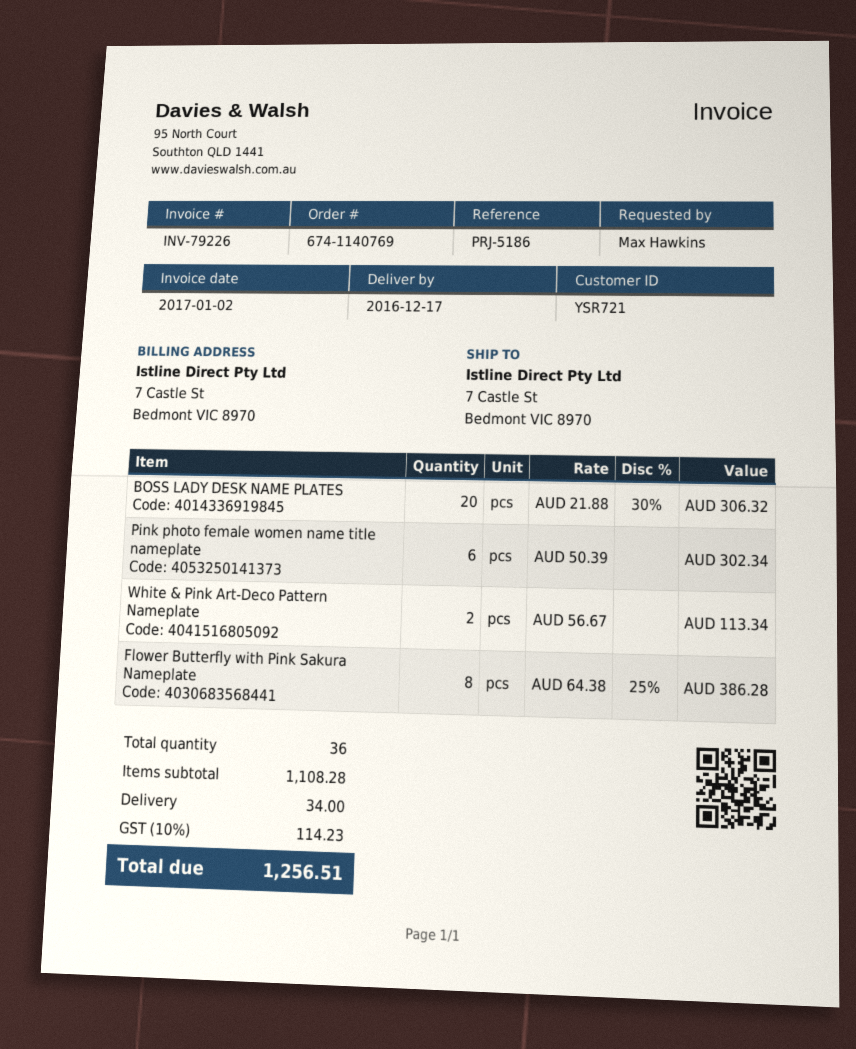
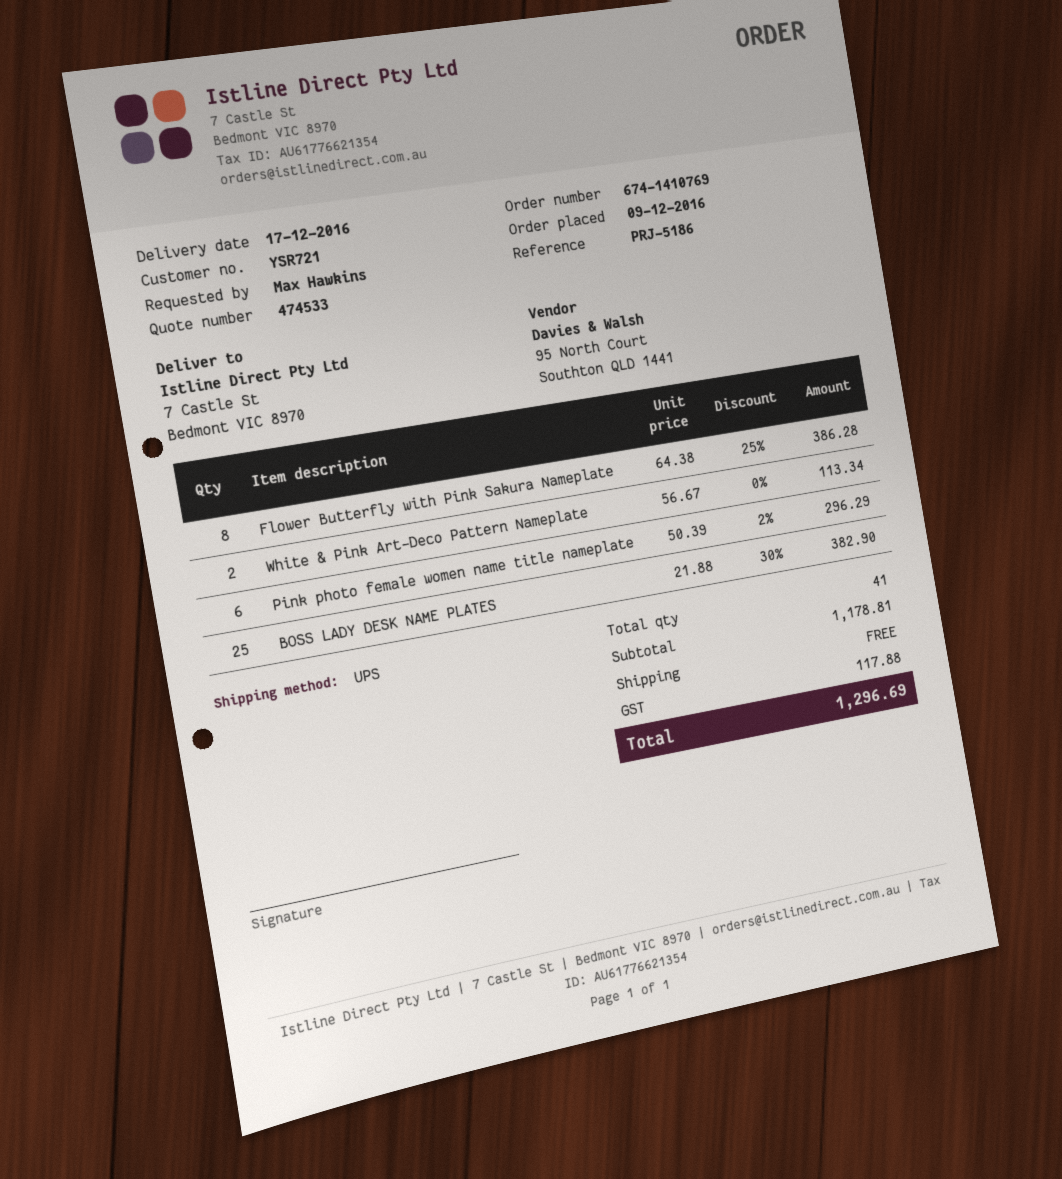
order number: 674-1140769 -> 674-1410769
BOSS LADY DESK NAME PLATES: 20 x 21.88 - 30% = 306.32 -> 25 x 21.88 - 30% = 382.90
Pink photo female women name title nameplate: 6 x 50.39 = 302.34 -> 6 x 50.39 - 2% = 296.29
total quantity: 36 -> 41
subtotal: 1108.28 -> 1178.81
shipping: 34.00 -> 0.00
tax: 114.23 -> 117.88
total: 1256.51 -> 1296.69

